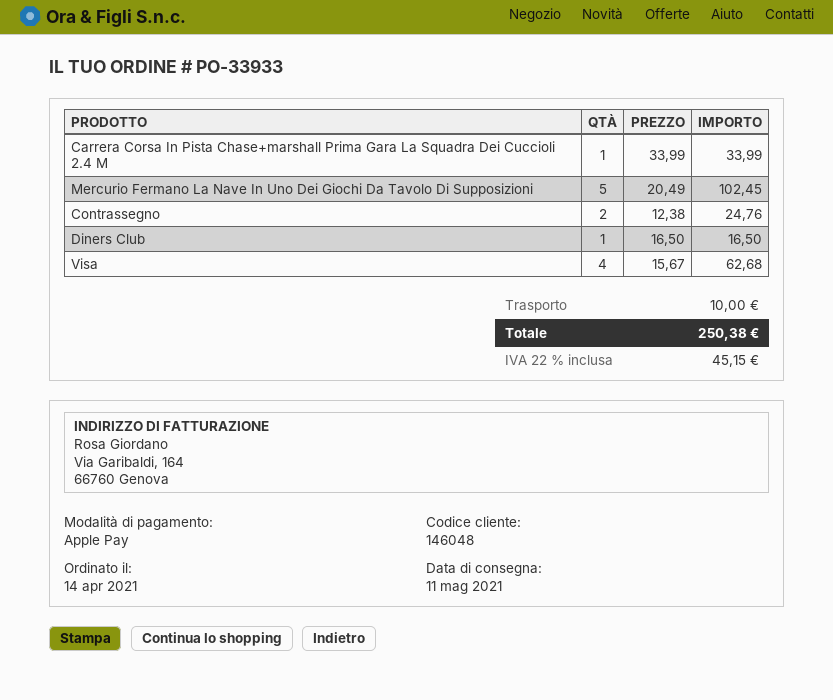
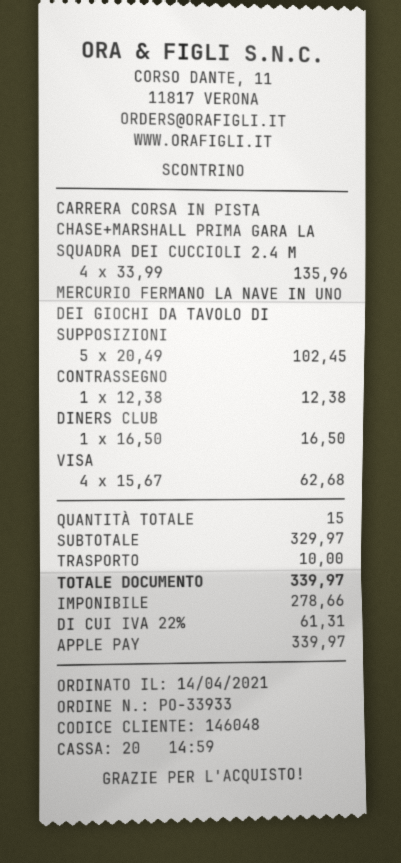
Carrera Corsa In Pista Chase+marshall Prima Gara La Squadra Dei Cuccioli 2.4 M: 1 x 33.99 = 33.99 -> 4 x 33.99 = 135.96
Contrassegno: 2 x 12.38 = 24.76 -> 1 x 12.38 = 12.38
tax: 22% = 45.15 -> 22% = 61.31
total: 250.38 -> 339.97

